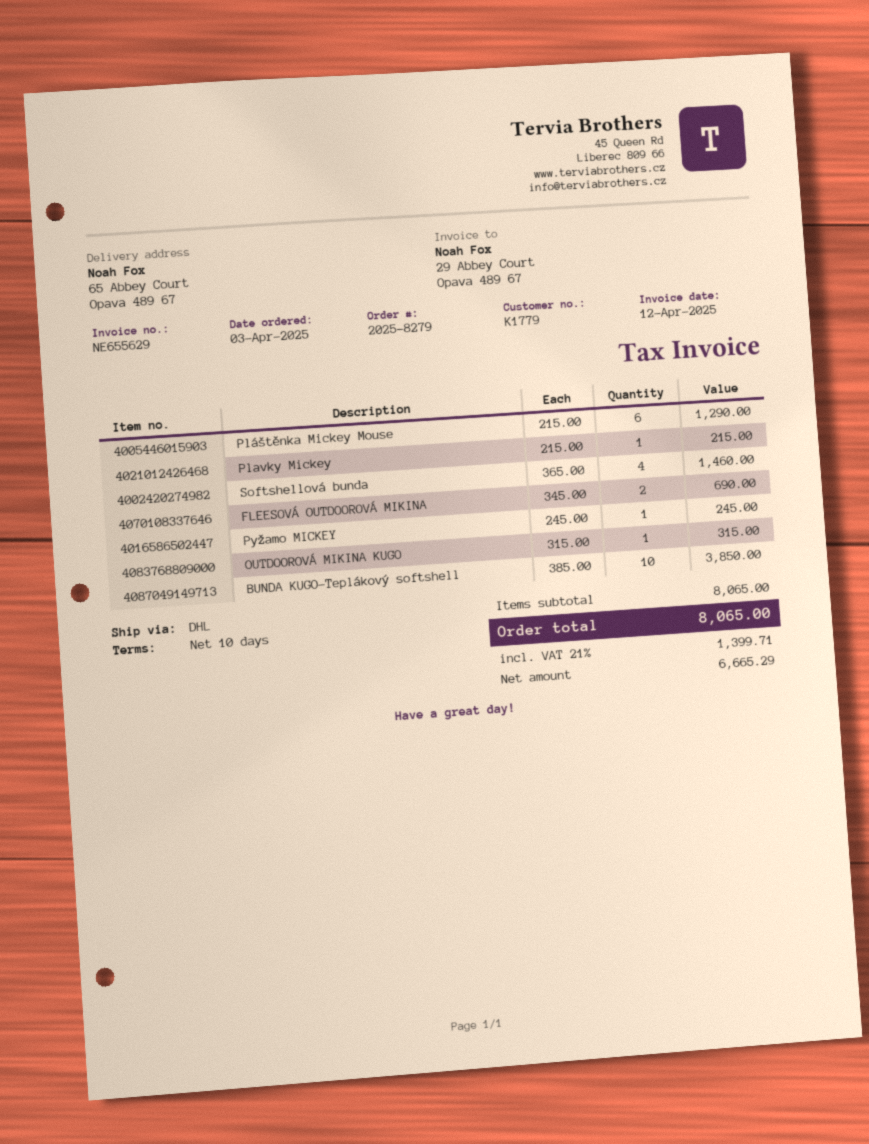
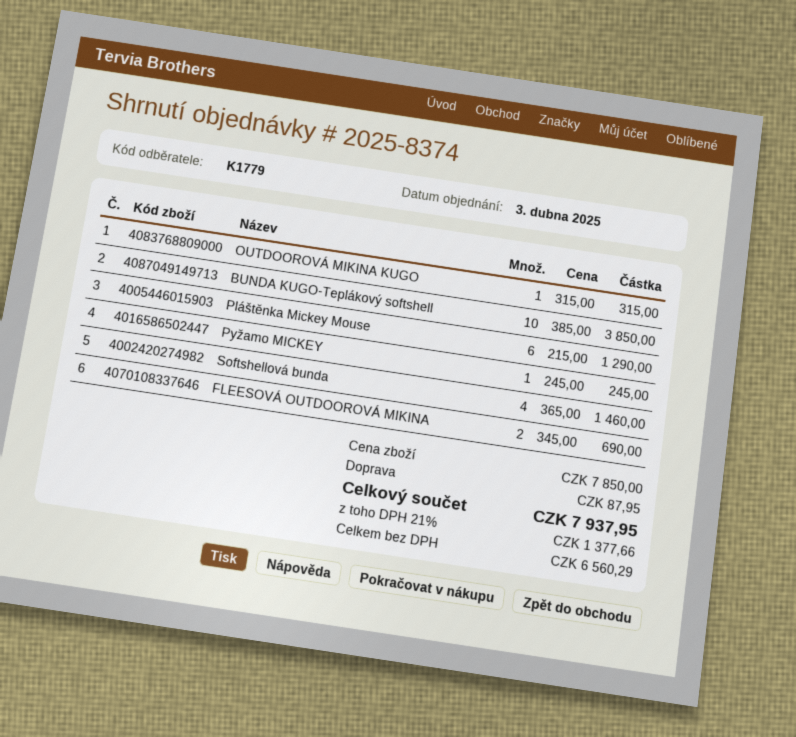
order number: 2025-8279 -> 2025-8374
Plavky Mickey: 1 x 215.00 = 215.00 -> none
subtotal: 8065.00 -> 7850.00
shipping: none -> 87.95
net: 6665.29 -> 6560.29
tax: 21% = 1399.71 -> 21% = 1377.66
total: 8065.00 -> 7937.95

